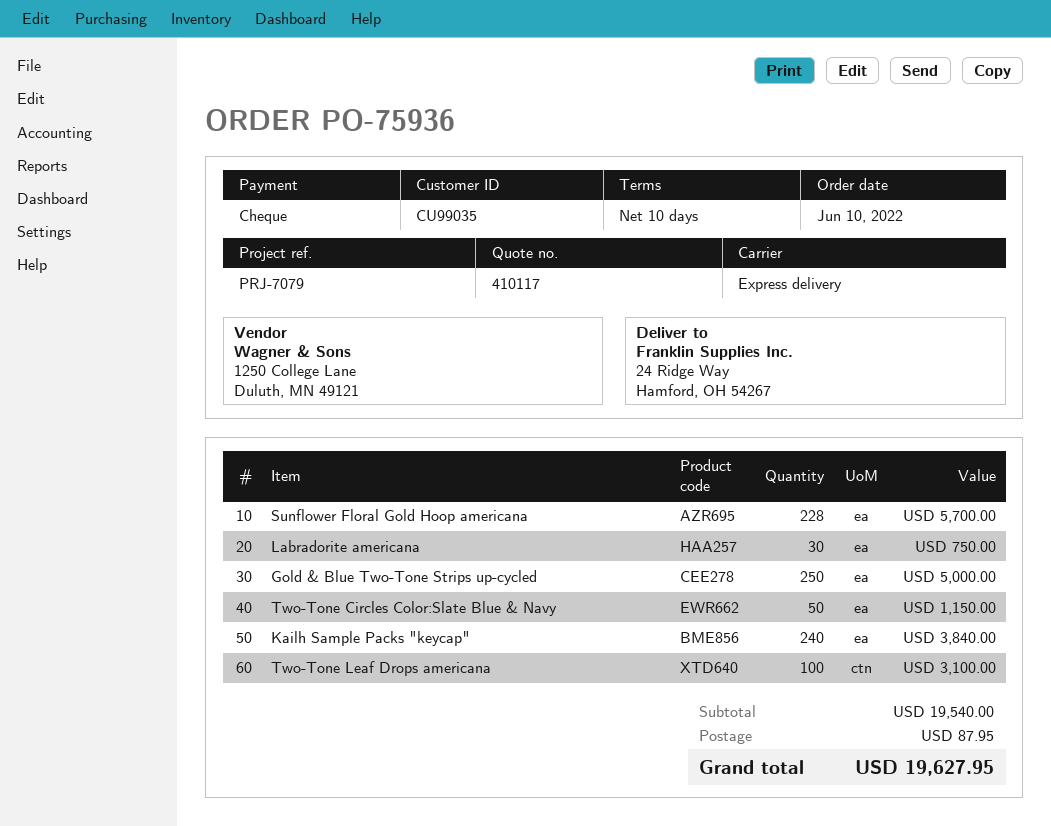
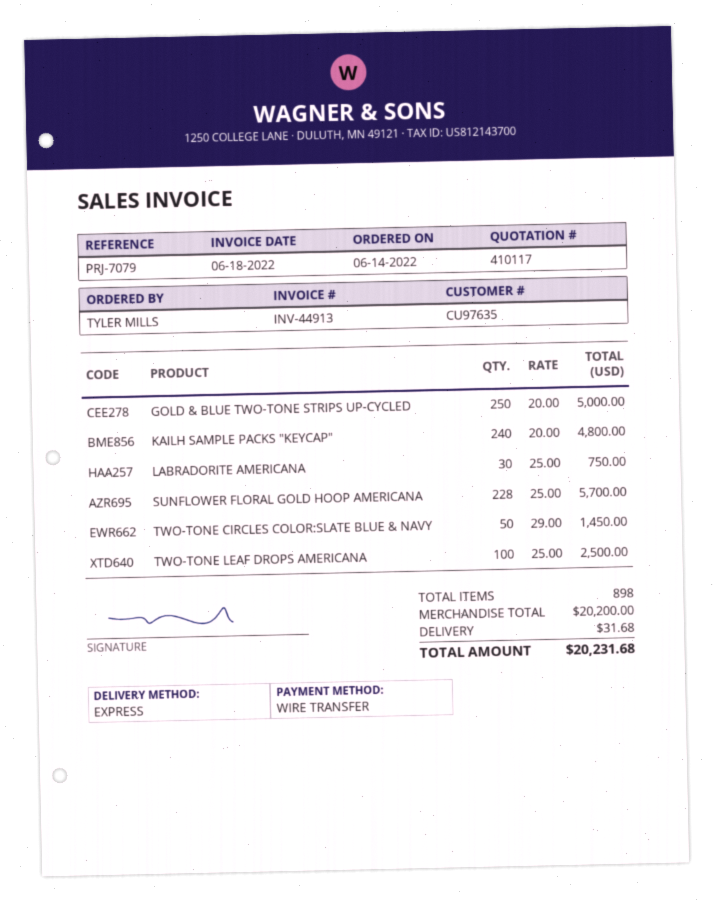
order date: 2022-06-10 -> 2022-06-14
customer number: CU99035 -> CU97635
payment method: cheque -> bank transfer
Two-Tone Circles Color:Slate Blue & Navy: 50 for 1150.00 -> 50 for 1450.00
Kailh Sample Packs "keycap": 240 for 3840.00 -> 240 for 4800.00
Two-Tone Leaf Drops americana: 100 for 3100.00 -> 100 for 2500.00
subtotal: 19540.00 -> 20200.00
shipping: 87.95 -> 31.68
total: 19627.95 -> 20231.68

